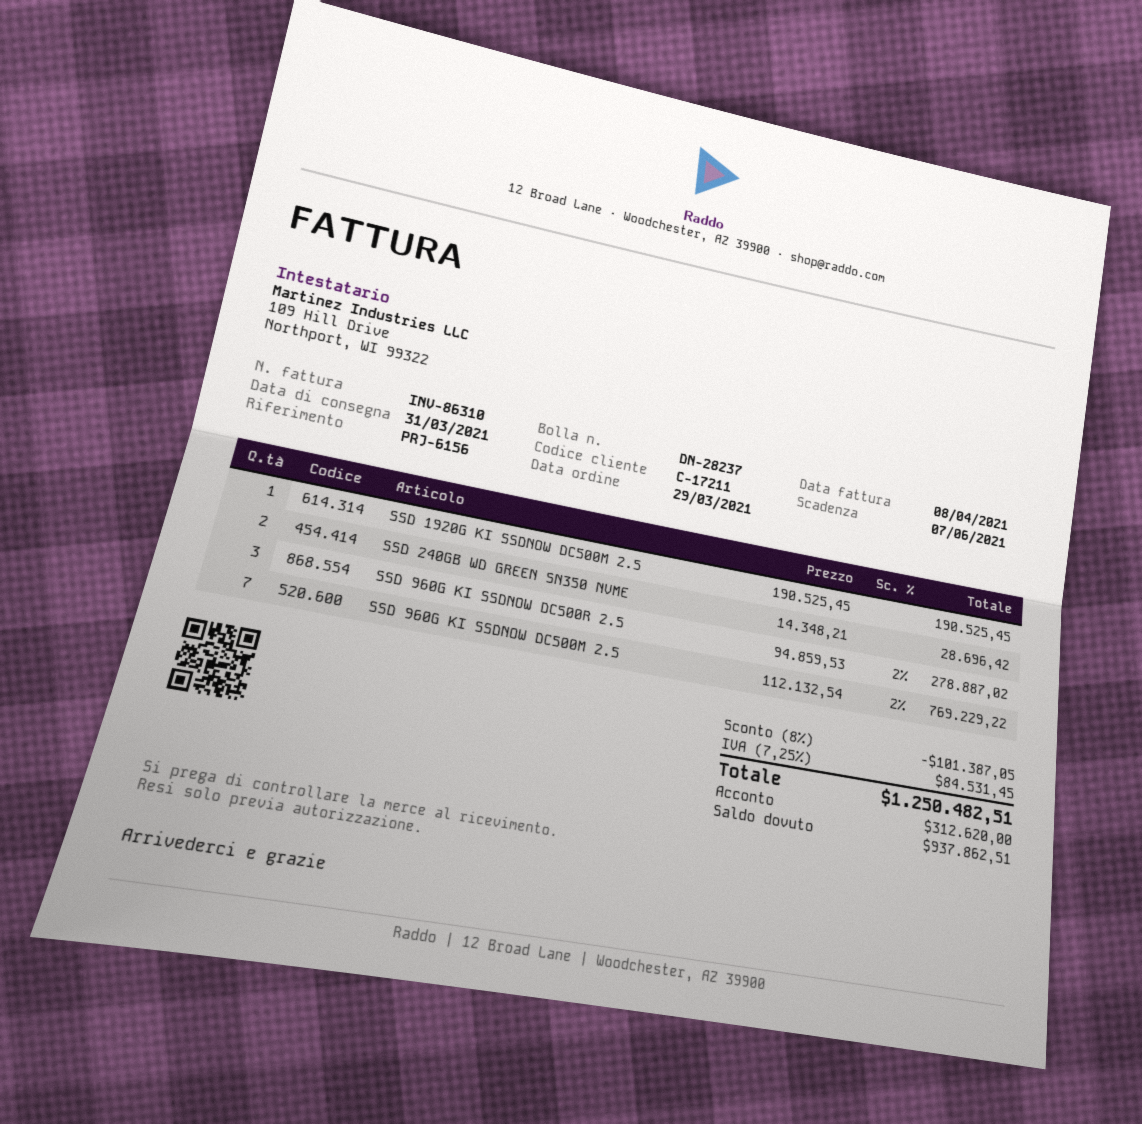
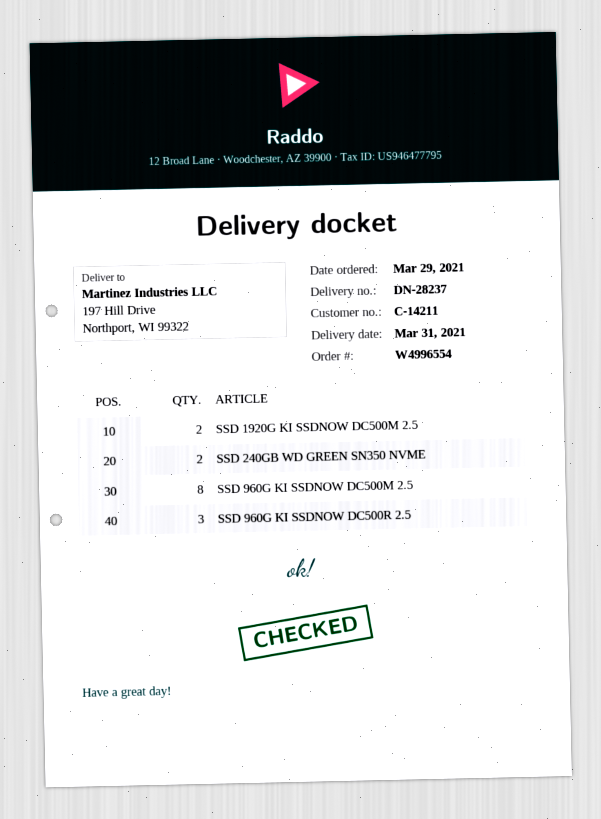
customer number: C-17211 -> C-14211
SSD 1920G KI SSDNOW DC500M 2.5: 1 -> 2
SSD 960G KI SSDNOW DC500M 2.5: 7 -> 8

